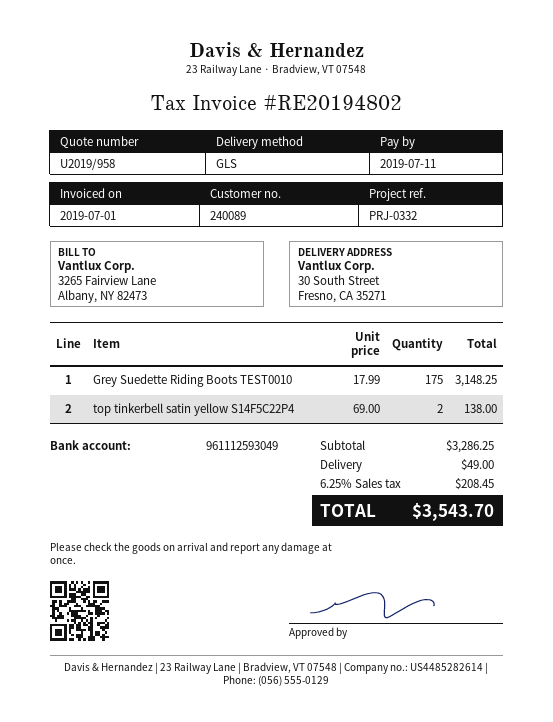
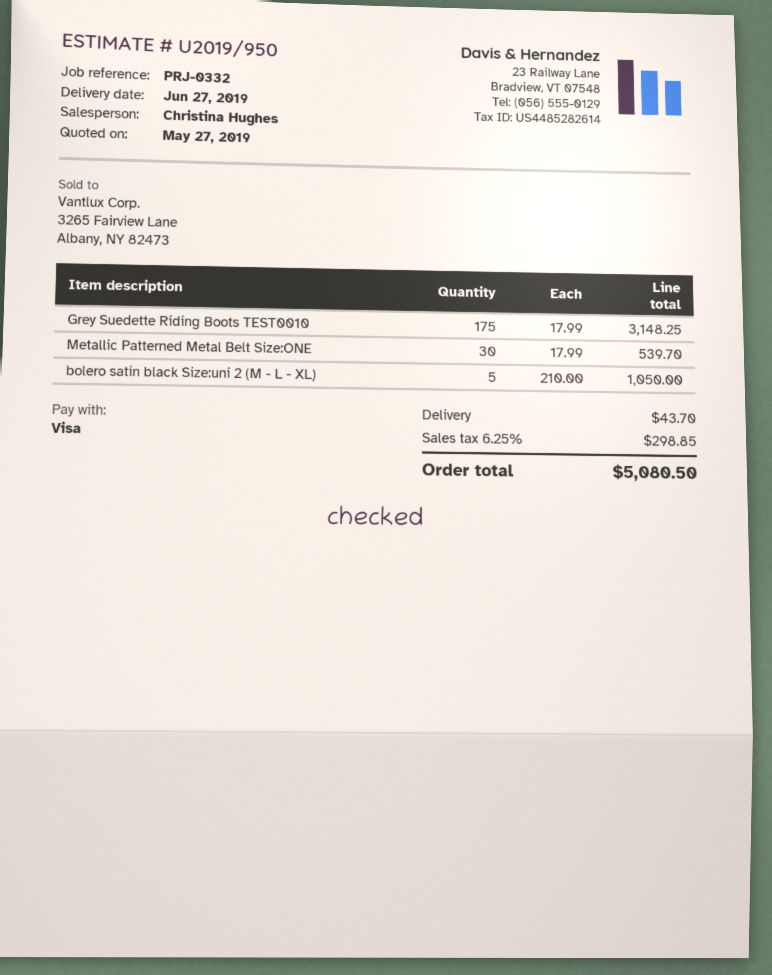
quote number: U2019/958 -> U2019/950
top tinkerbell satin yellow S14F5C22P4: 2 x 69.00 = 138.00 -> none
Metallic Patterned Metal Belt Size:ONE: none -> 30 x 17.99 = 539.70
bolero satin black Size:uni 2 (M - L - XL): none -> 5 x 210.00 = 1050.00
shipping: 49.00 -> 43.70
tax: 6.25% = 208.45 -> 6.25% = 298.85
total: 3543.70 -> 5080.50

